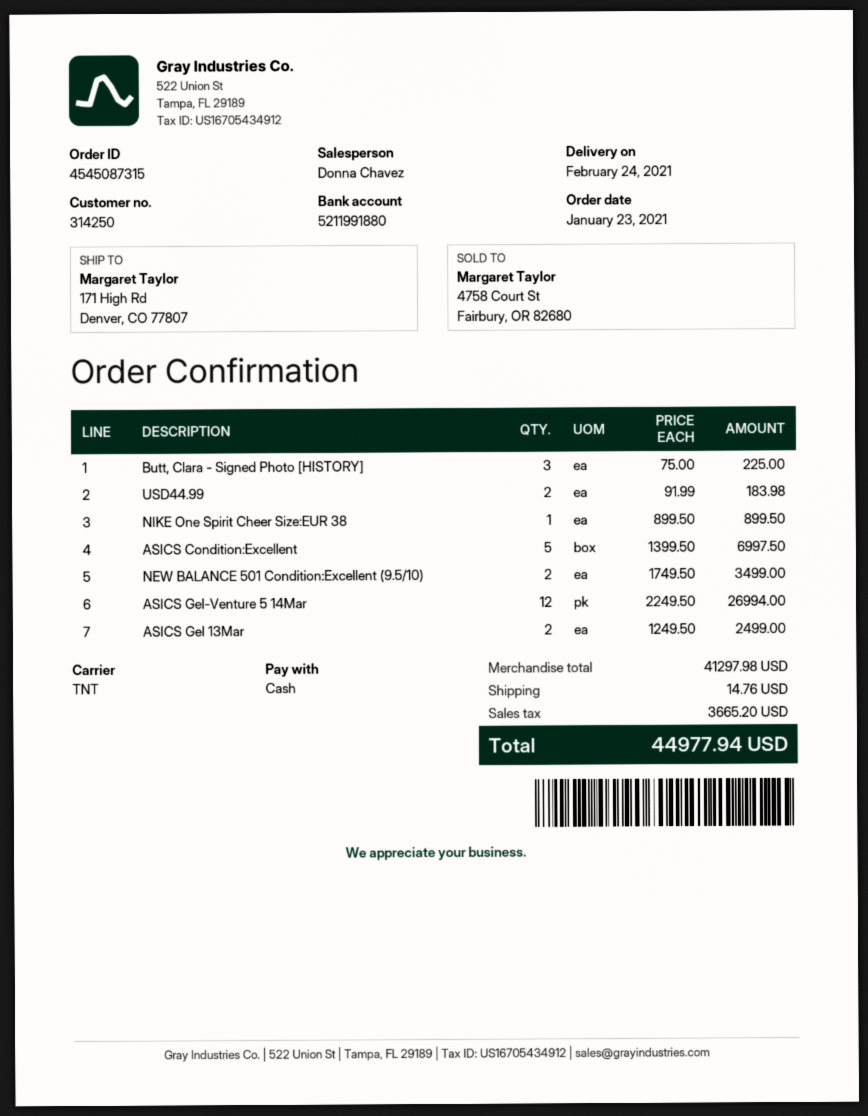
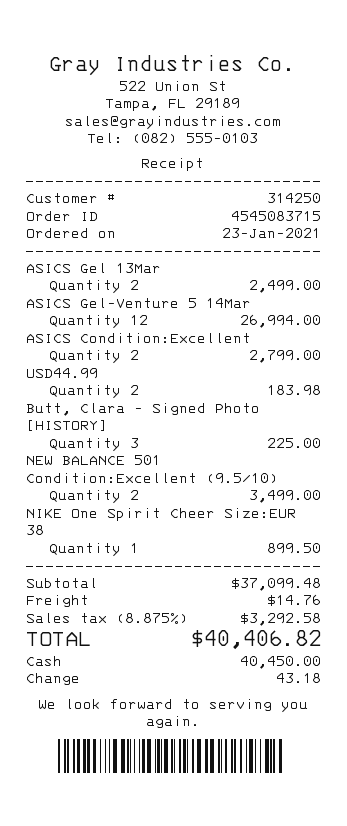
order number: 4545087315 -> 4545083715
ASICS Condition:Excellent: 5 for 6997.50 -> 2 for 2799.00
subtotal: 41297.98 -> 37099.48
tax: 3665.20 -> 3292.58
total: 44977.94 -> 40406.82

